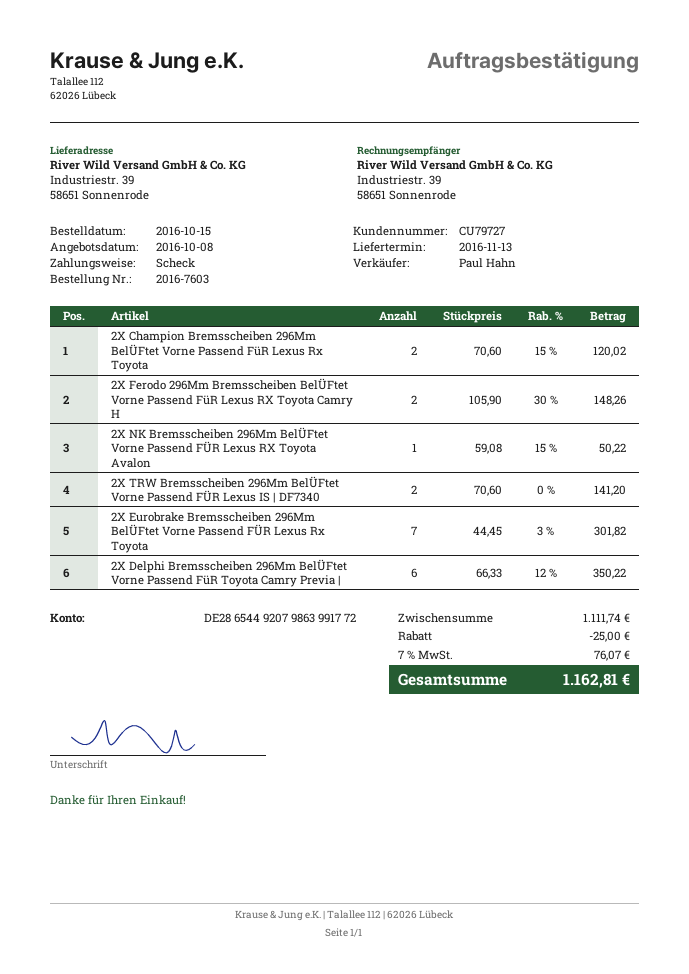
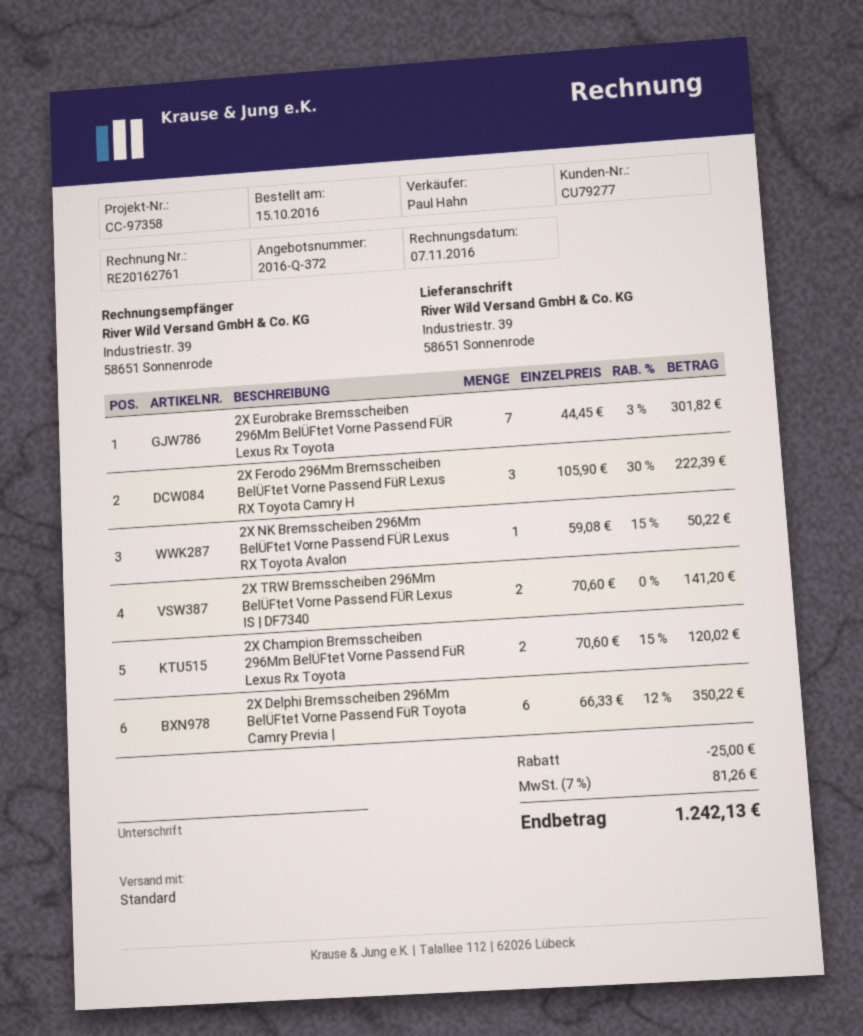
customer number: CU79727 -> CU79277
2X Ferodo 296Mm Bremsscheiben BelÜFtet Vorne Passend FüR Lexus RX Toyota Camry H: 2 x 105.90 - 30% = 148.26 -> 3 x 105.90 - 30% = 222.39
tax: 7% = 76.07 -> 7% = 81.26
total: 1162.81 -> 1242.13

